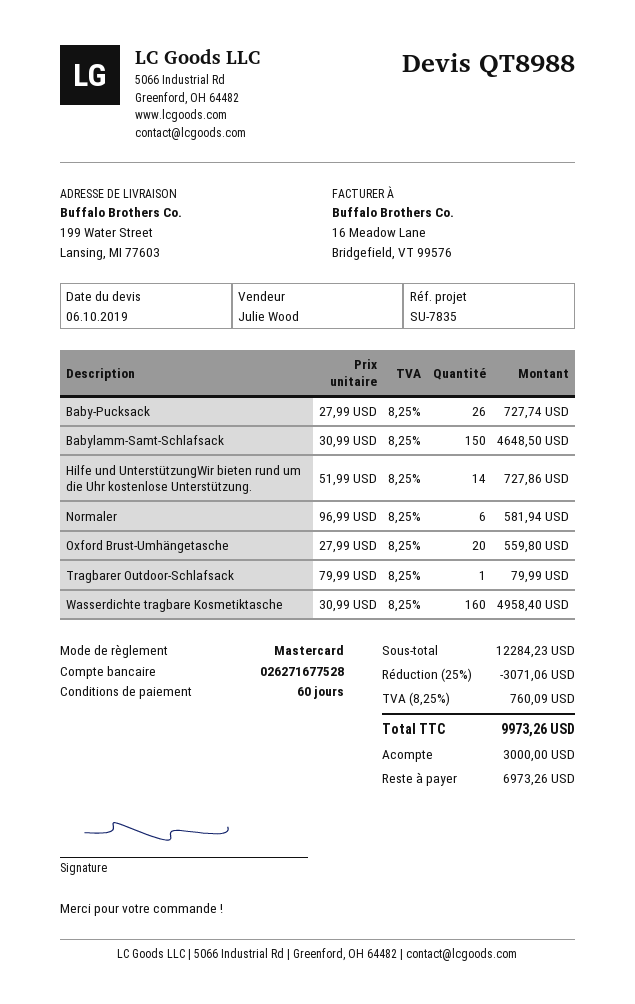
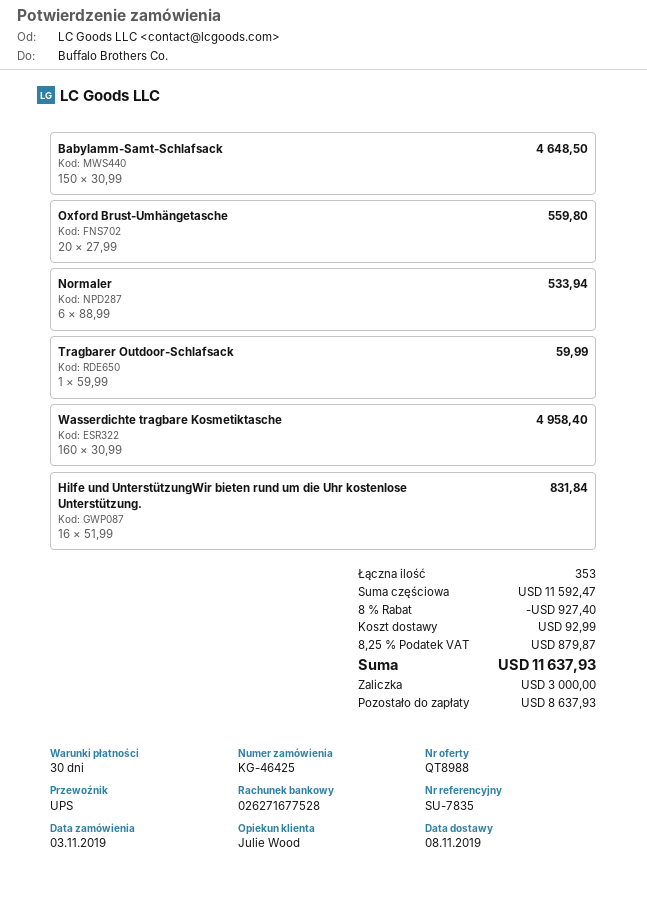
payment terms: 60 days -> 30 days
Baby-Pucksack: 26 x 27.99 = 727.74 -> none
Hilfe und UnterstützungWir bieten rund um die Uhr kostenlose Unterstützung.: 14 x 51.99 = 727.86 -> 16 x 51.99 = 831.84
Normaler: 6 x 96.99 = 581.94 -> 6 x 88.99 = 533.94
Tragbarer Outdoor-Schlafsack: 1 x 79.99 = 79.99 -> 1 x 59.99 = 59.99
subtotal: 12284.23 -> 11592.47
discount: 25% = 3071.06 -> 8% = 927.40
shipping: none -> 92.99
tax: 8.25% = 760.09 -> 8.25% = 879.87
total: 9973.26 -> 11637.93
balance: 6973.26 -> 8637.93

